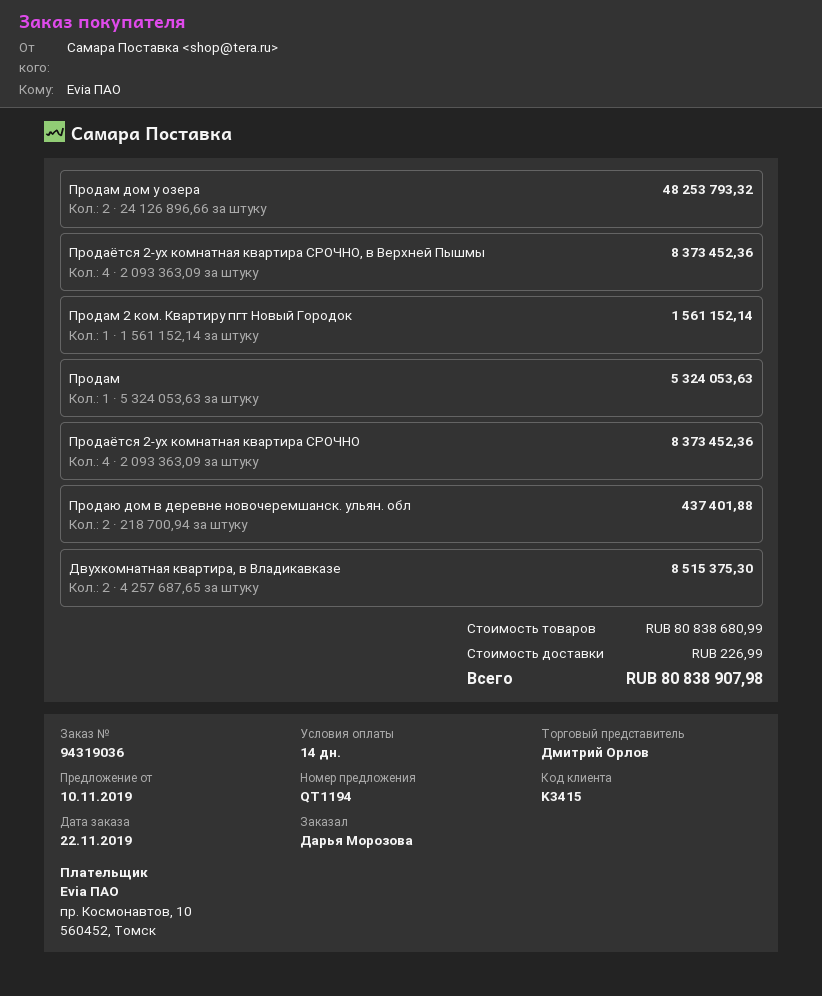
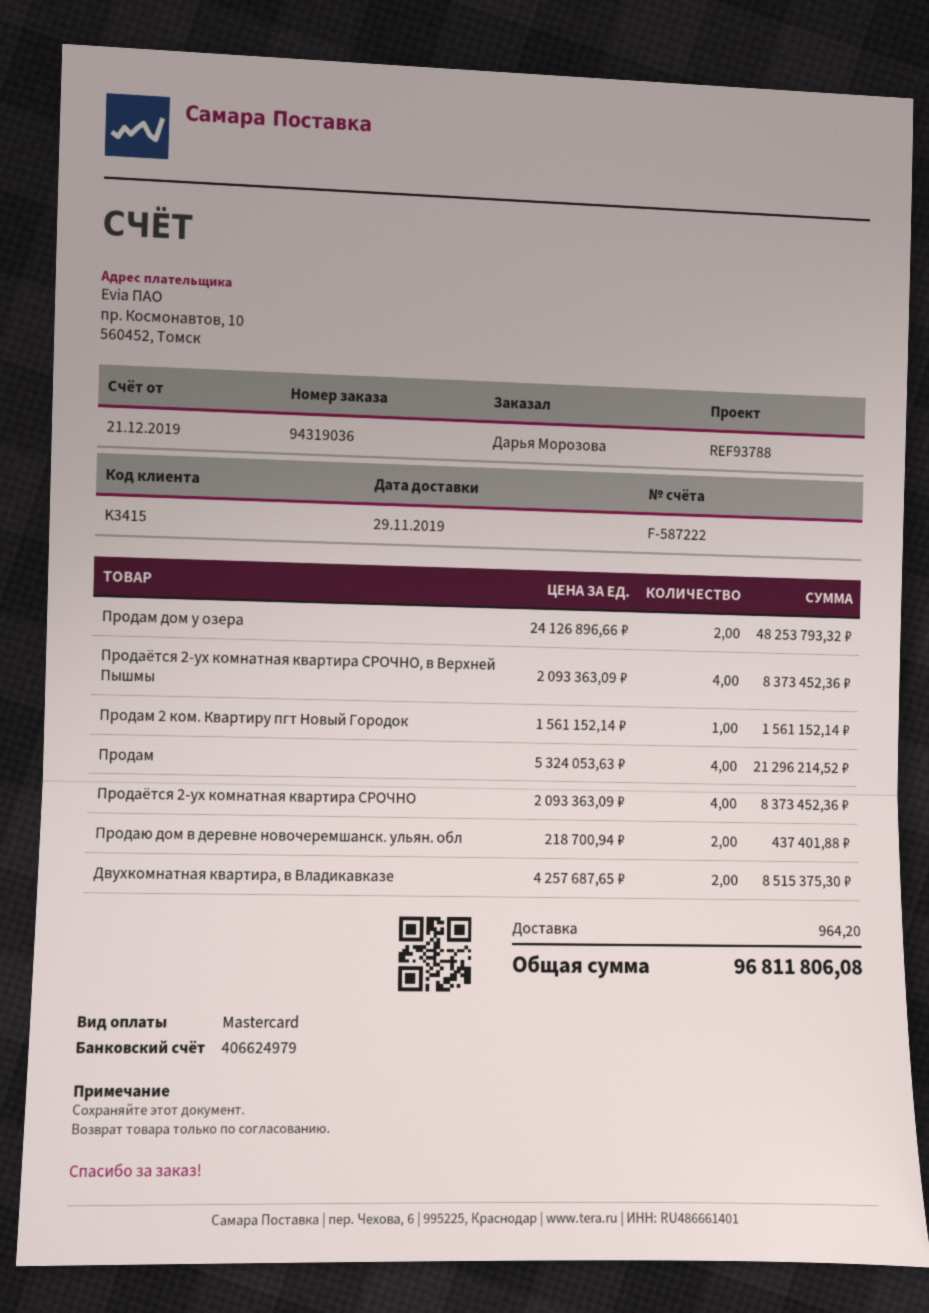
Продам: 1 x 5324053.63 = 5324053.63 -> 4 x 5324053.63 = 21296214.52
shipping: 226.99 -> 964.20
total: 80838907.98 -> 96811806.08

